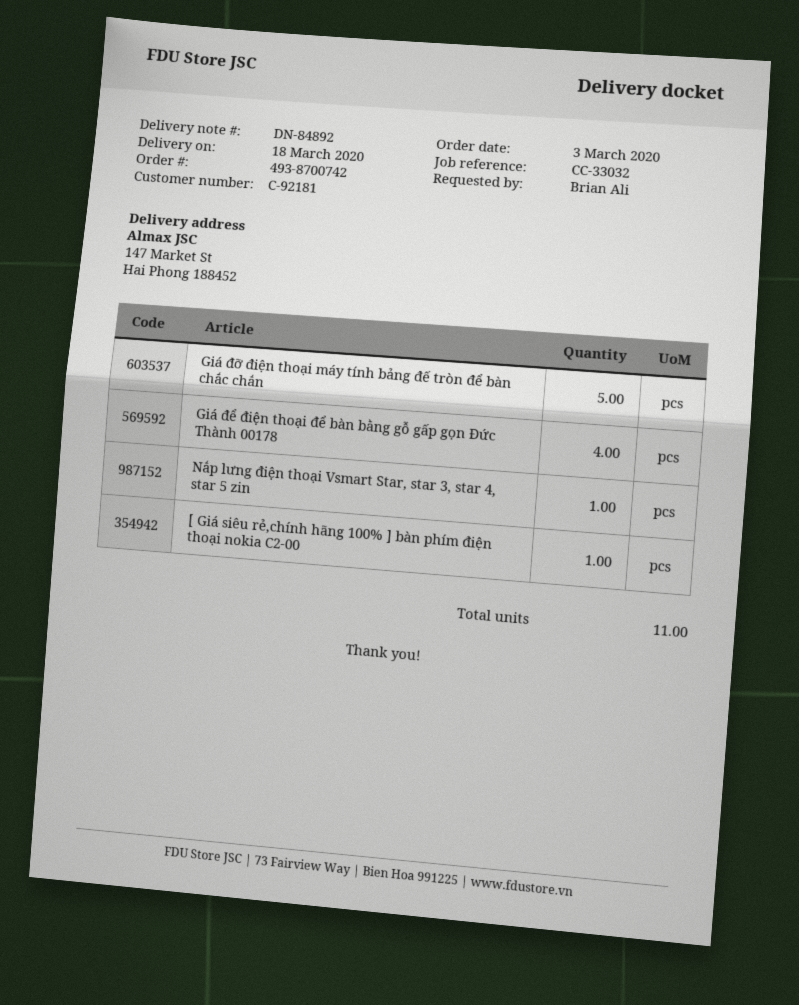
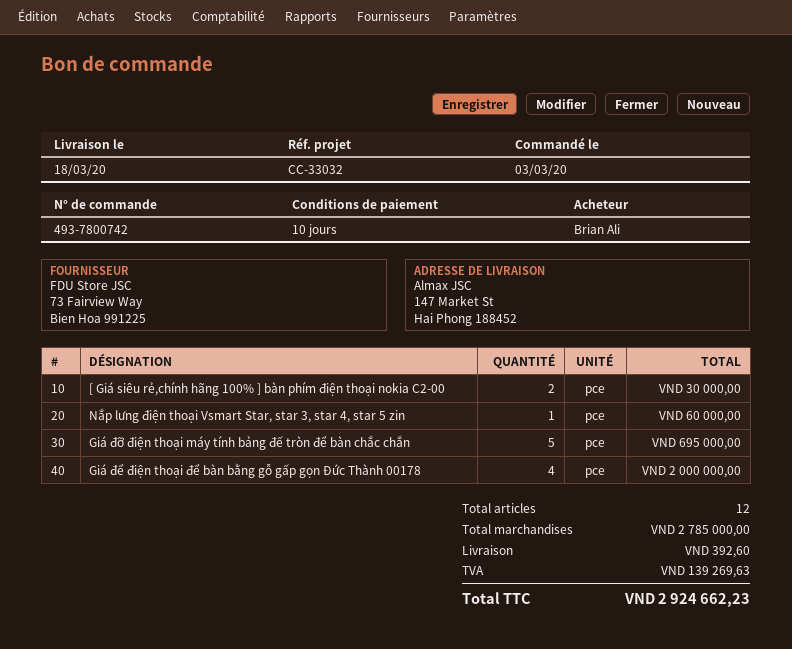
order number: 493-8700742 -> 493-7800742
[ Giá siêu rẻ,chính hãng 100% ] bàn phím điện thoại nokia C2-00: 1 -> 2
total quantity: 11 -> 12

